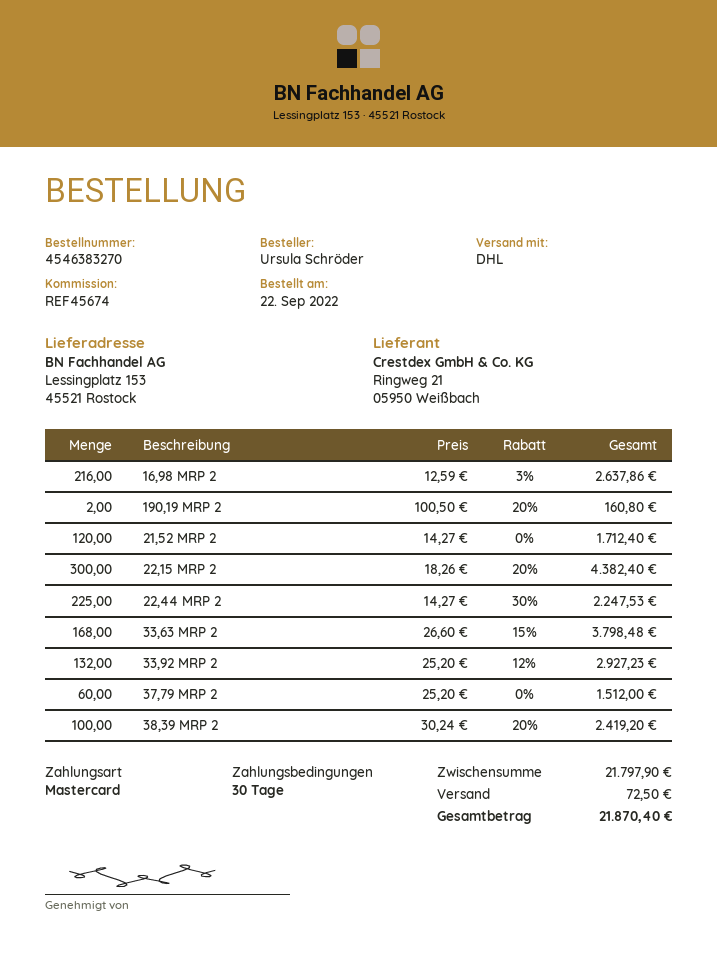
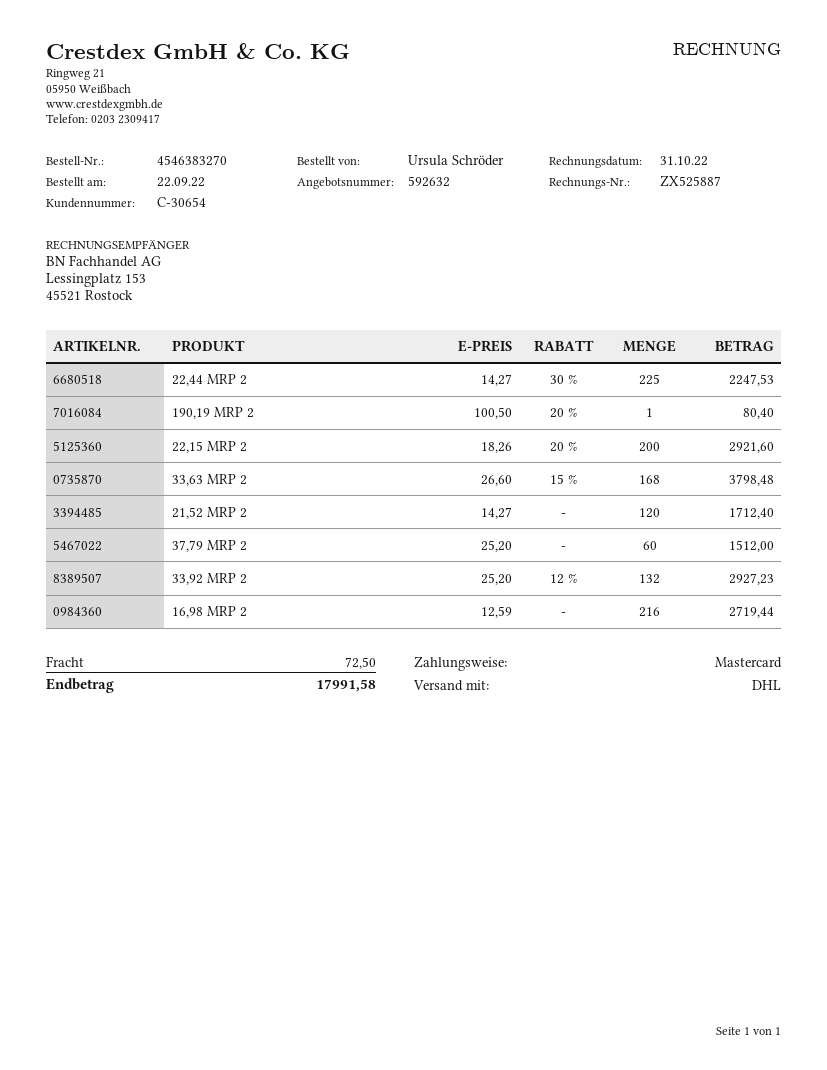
16,98 MRP 2: 216 x 12.59 - 3% = 2637.86 -> 216 x 12.59 = 2719.44
190,19 MRP 2: 2 x 100.50 - 20% = 160.80 -> 1 x 100.50 - 20% = 80.40
22,15 MRP 2: 300 x 18.26 - 20% = 4382.40 -> 200 x 18.26 - 20% = 2921.60
38,39 MRP 2: 100 x 30.24 - 20% = 2419.20 -> none
total: 21870.40 -> 17991.58

